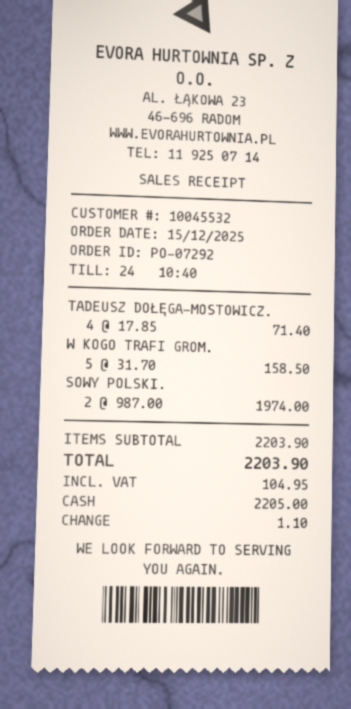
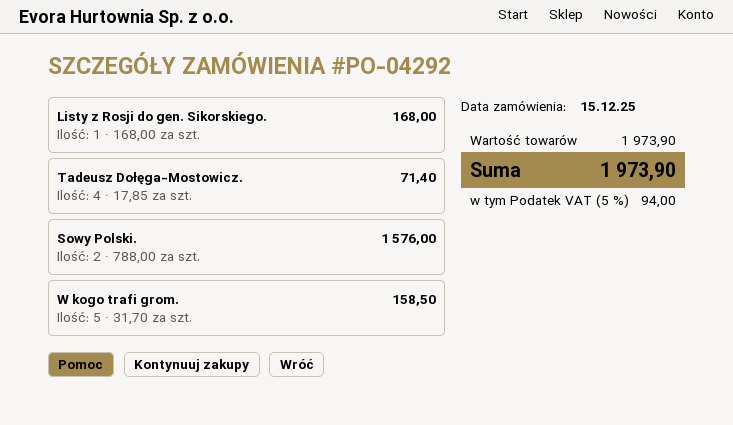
order number: PO-07292 -> PO-04292
SOWY POLSKI.: 2 x 987.00 = 1974.00 -> 2 x 788.00 = 1576.00
Listy z Rosji do gen. Sikorskiego.: none -> 1 x 168.00 = 168.00
subtotal: 2203.90 -> 1973.90
tax: 104.95 -> 94.00
total: 2203.90 -> 1973.90

